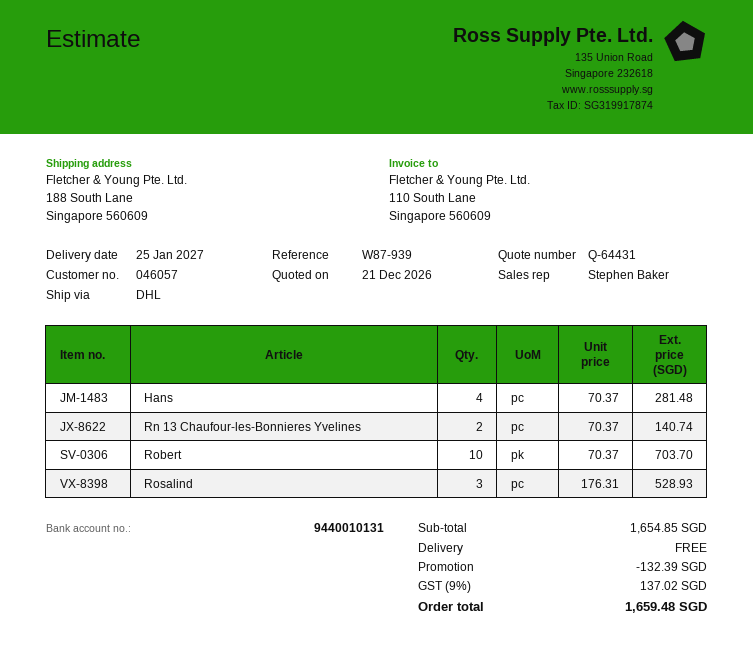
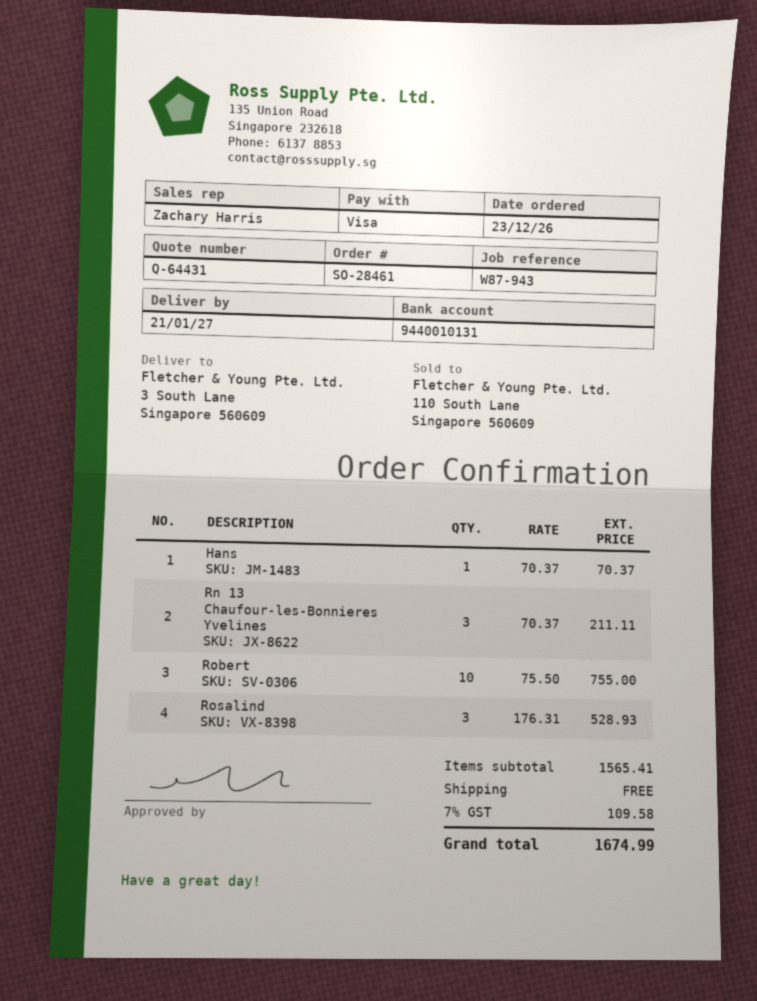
delivery date: 2027-01-25 -> 2027-01-21
reference: W87-939 -> W87-943
sales rep: Stephen Baker -> Zachary Harris
ship to: 188 South Lane, Singapore 560609 -> 3 South Lane, Singapore 560609
Hans: 4 x 70.37 = 281.48 -> 1 x 70.37 = 70.37
Rn 13 Chaufour-les-Bonnieres Yvelines: 2 x 70.37 = 140.74 -> 3 x 70.37 = 211.11
Robert: 10 x 70.37 = 703.70 -> 10 x 75.50 = 755.00
subtotal: 1654.85 -> 1565.41
discount: 132.39 -> none
tax: 9% = 137.02 -> 7% = 109.58
total: 1659.48 -> 1674.99

